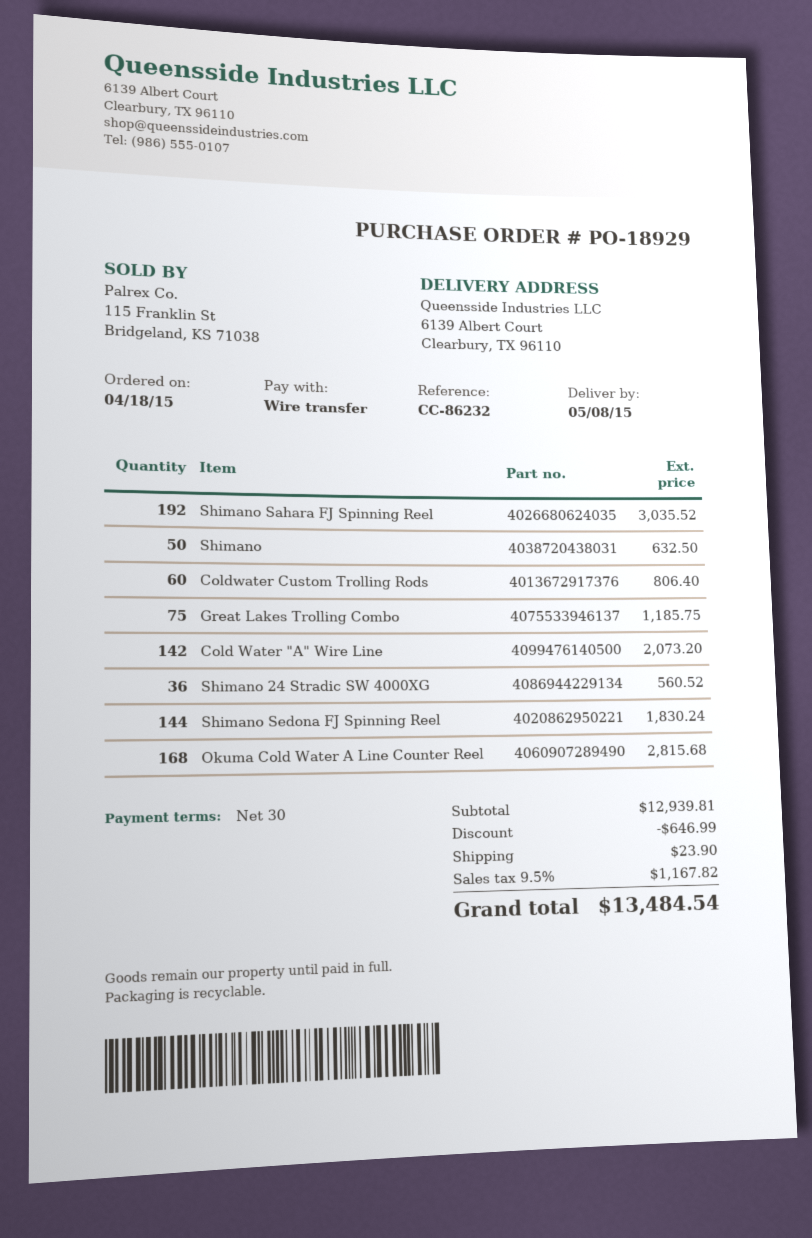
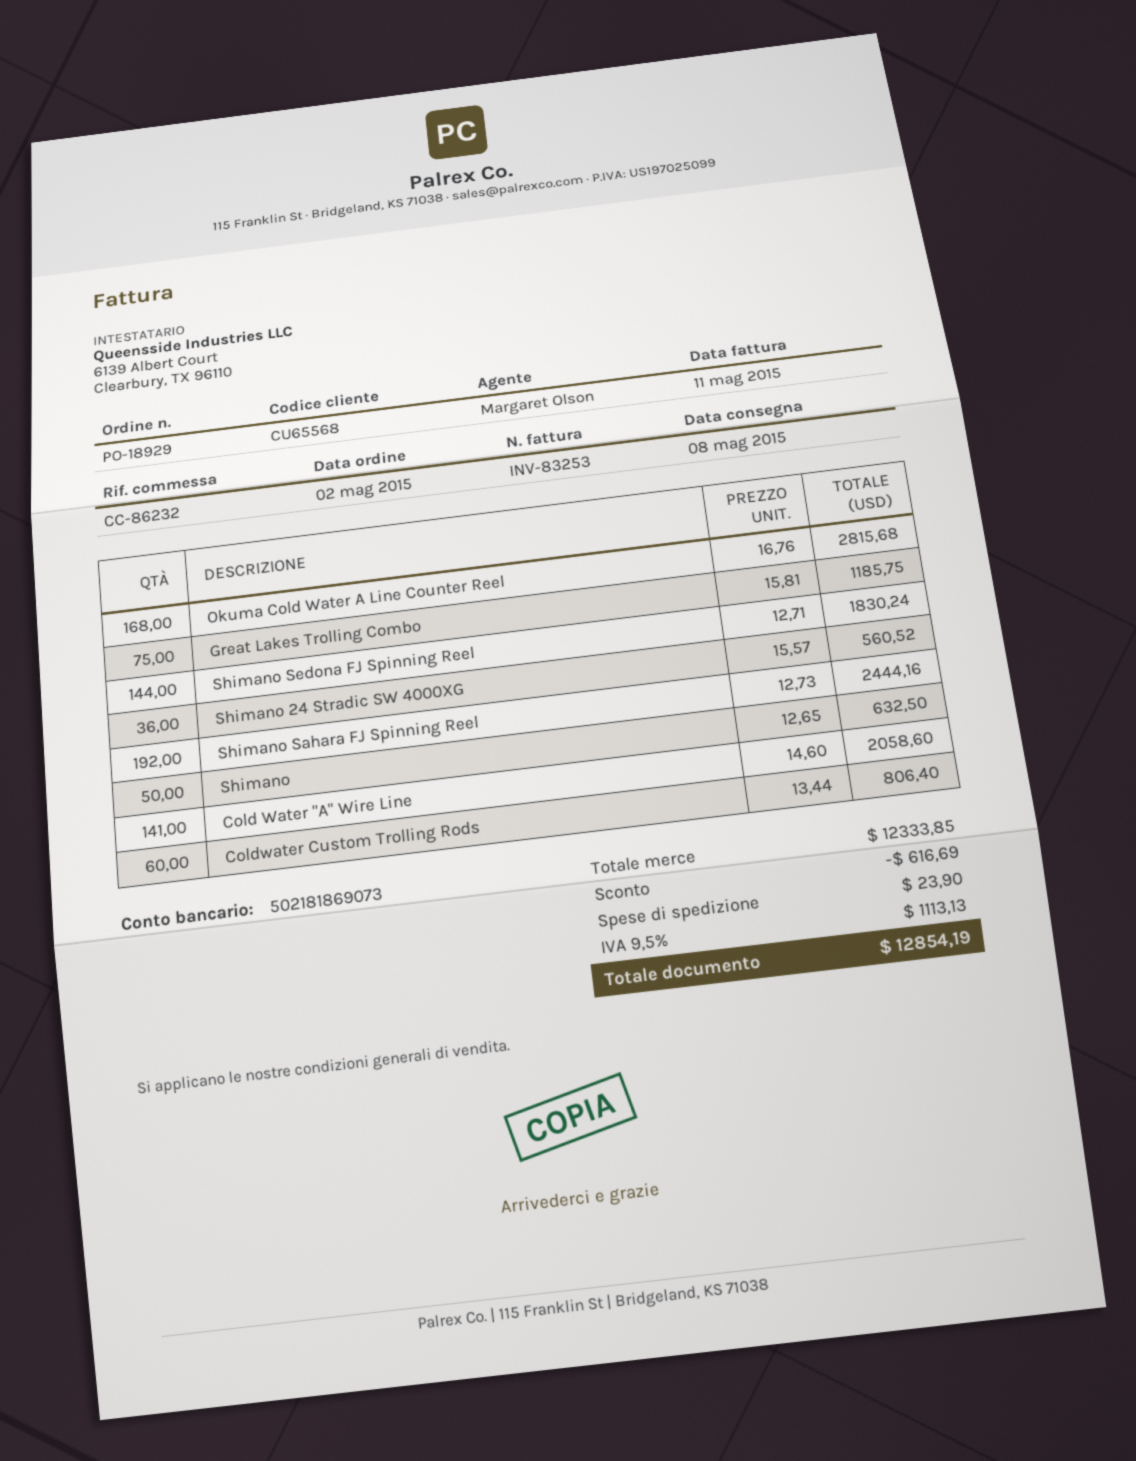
order date: 2015-04-18 -> 2015-05-02
Shimano Sahara FJ Spinning Reel: 192 for 3035.52 -> 192 for 2444.16
Cold Water "A" Wire Line: 142 for 2073.20 -> 141 for 2058.60
subtotal: 12939.81 -> 12333.85
discount: 646.99 -> 616.69
tax: 9.5% = 1167.82 -> 9.5% = 1113.13
total: 13484.54 -> 12854.19

